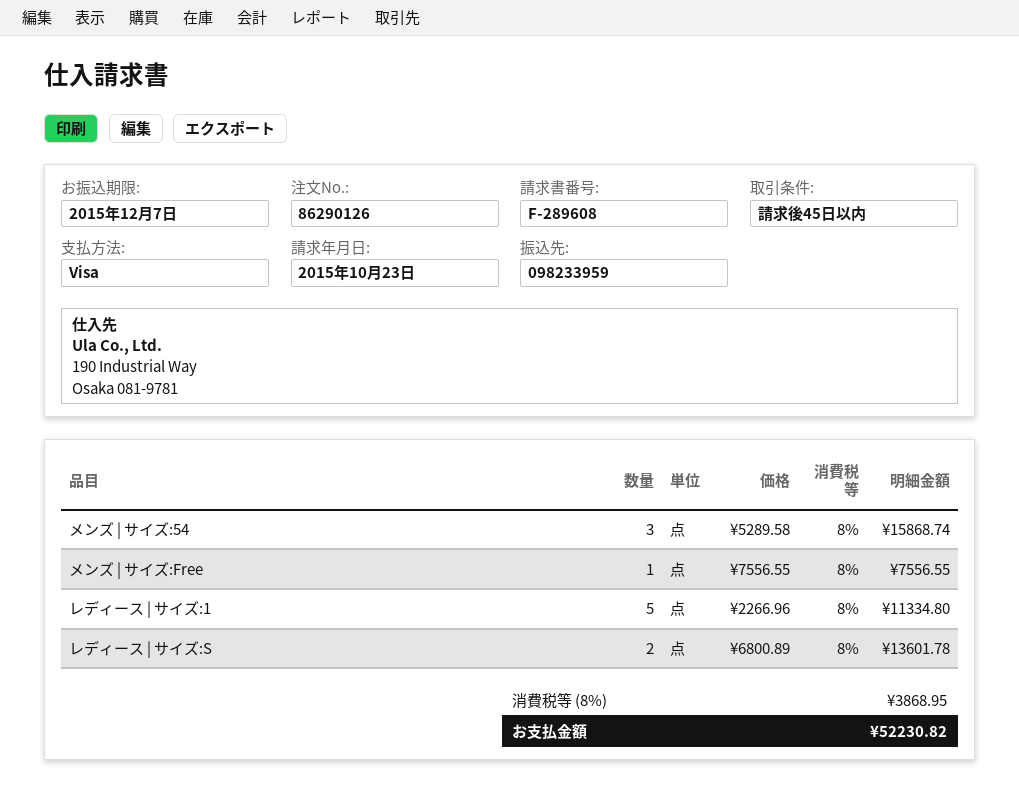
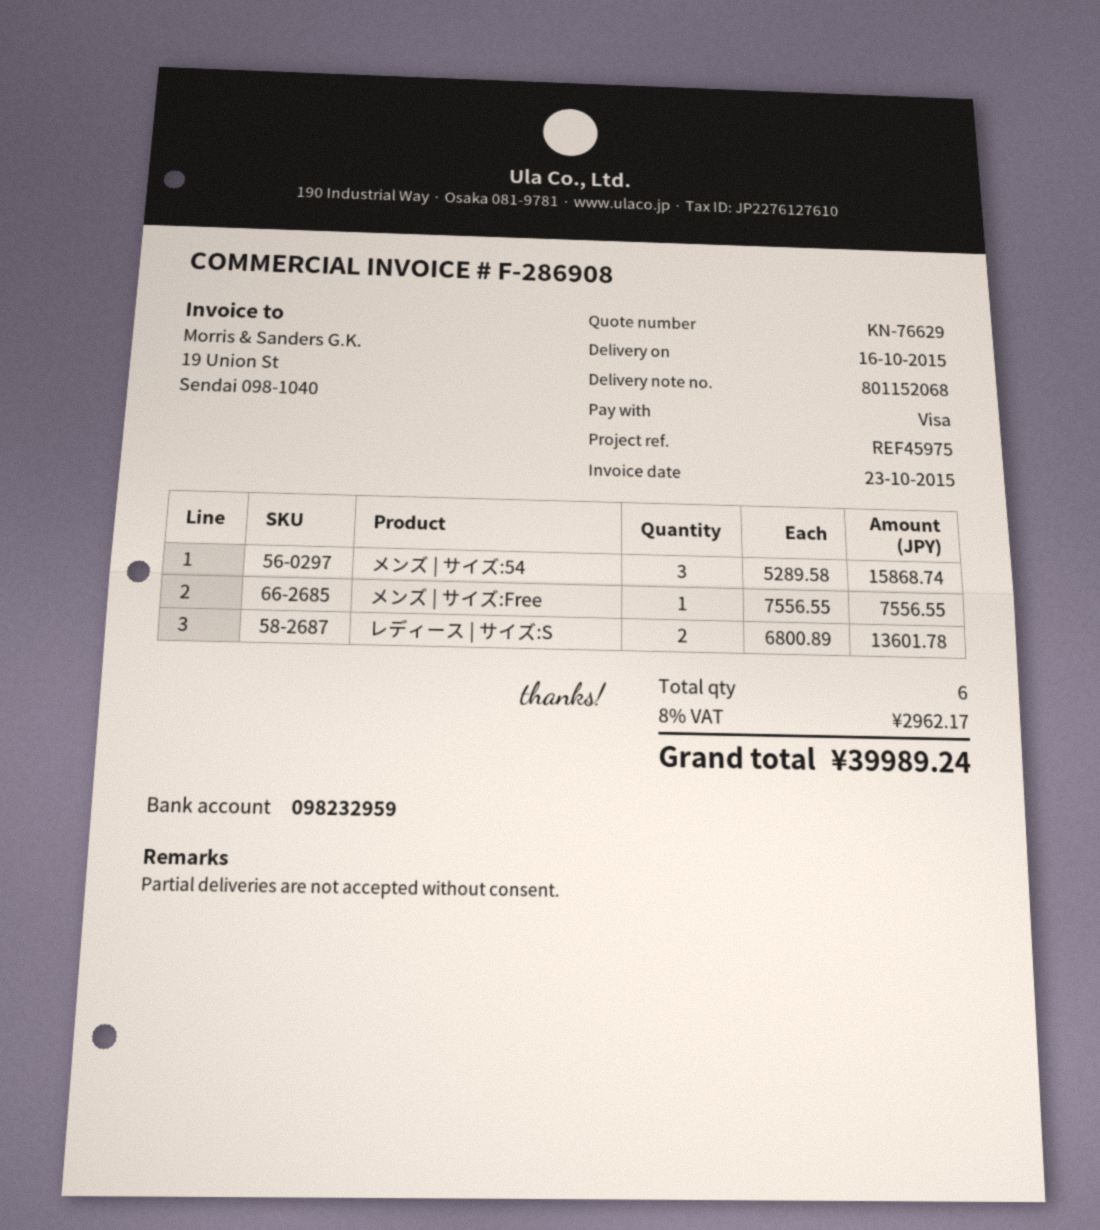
invoice number: F-289608 -> F-286908
bank account: 098233959 -> 098232959
レディース | サイズ:1: 5 x 2266.96 = 11334.80 -> none
tax: 8% = 3868.95 -> 8% = 2962.17
total: 52230.82 -> 39989.24

